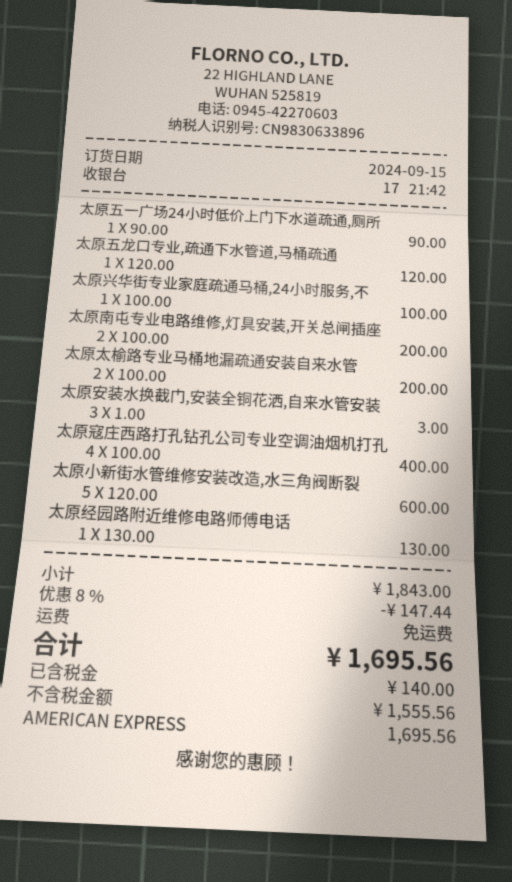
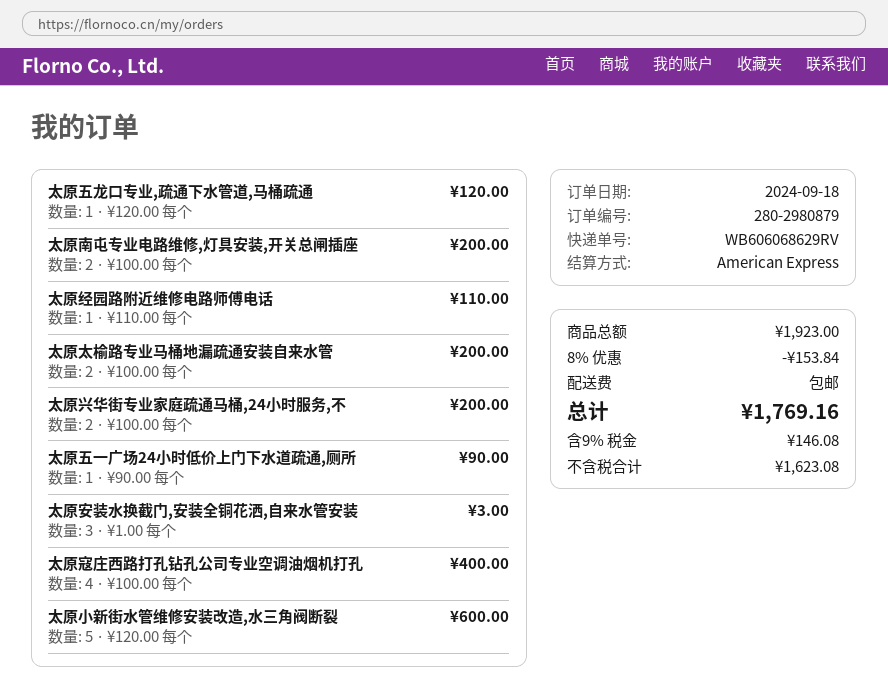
order date: 2024-09-15 -> 2024-09-18
太原兴华街专业家庭疏通马桶,24小时服务,不: 1 x 100.00 = 100.00 -> 2 x 100.00 = 200.00
太原经园路附近维修电路师傅电话: 1 x 130.00 = 130.00 -> 1 x 110.00 = 110.00
subtotal: 1843.00 -> 1923.00
discount: 8% = 147.44 -> 8% = 153.84
net: 1555.56 -> 1623.08
tax: 140.00 -> 146.08
total: 1695.56 -> 1769.16

